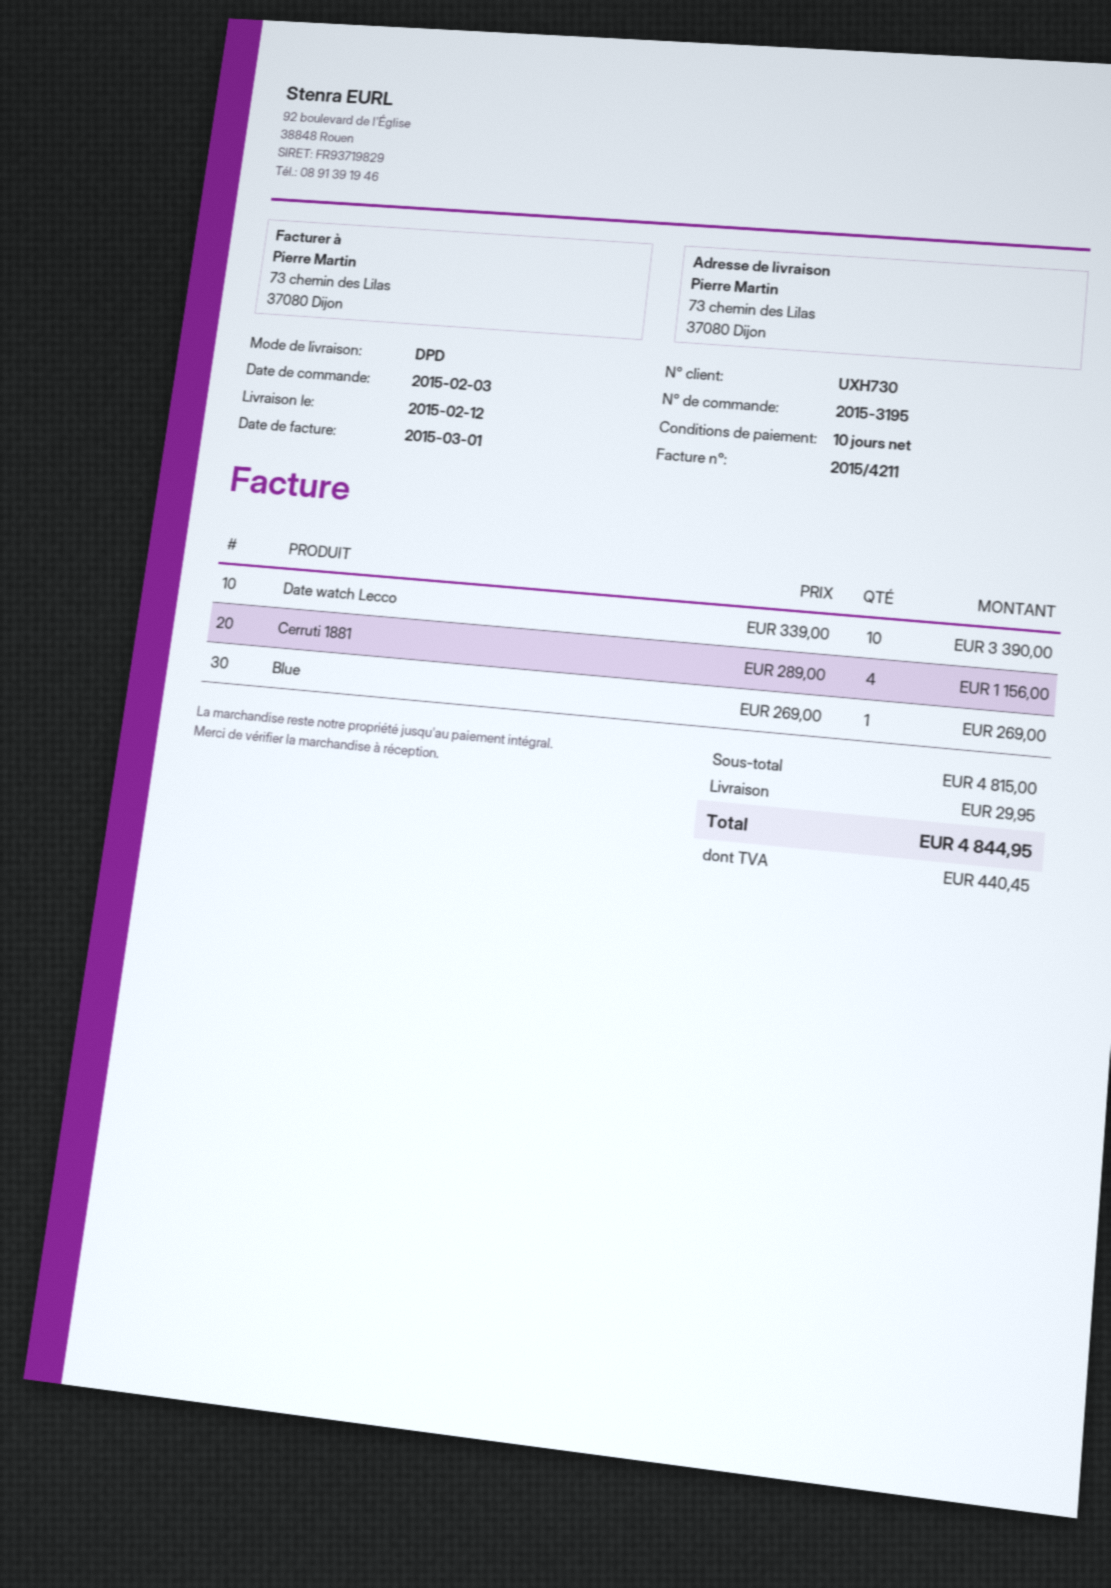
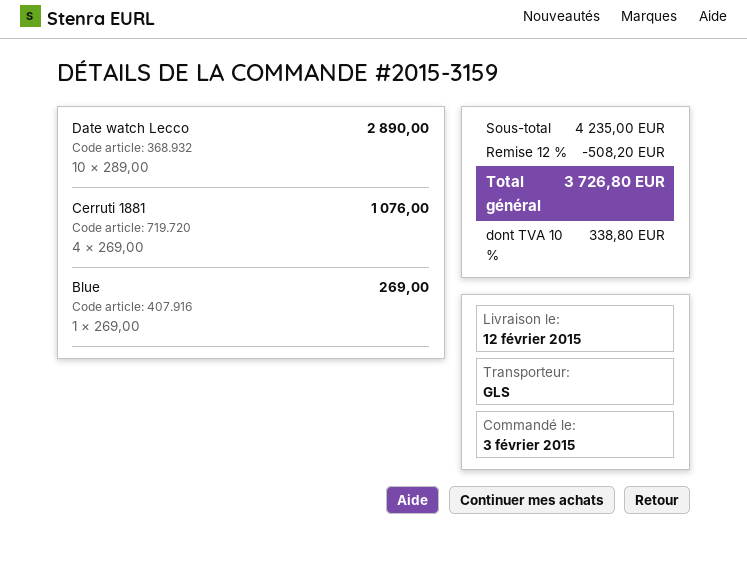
order number: 2015-3195 -> 2015-3159
shipping method: DPD -> GLS
Date watch Lecco: 10 x 339.00 = 3390.00 -> 10 x 289.00 = 2890.00
Cerruti 1881: 4 x 289.00 = 1156.00 -> 4 x 269.00 = 1076.00
subtotal: 4815.00 -> 4235.00
discount: none -> 12% = 508.20
shipping: 29.95 -> none
tax: 440.45 -> 338.80
total: 4844.95 -> 3726.80

